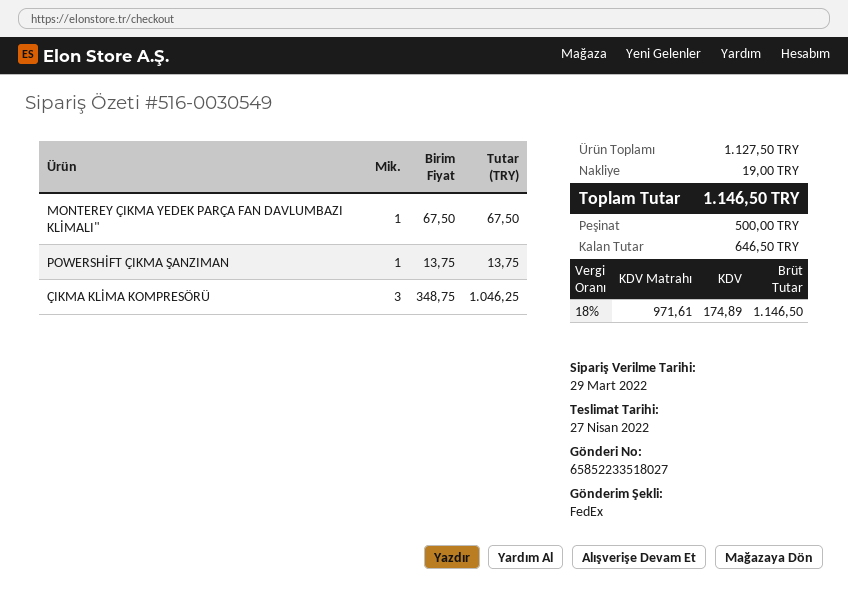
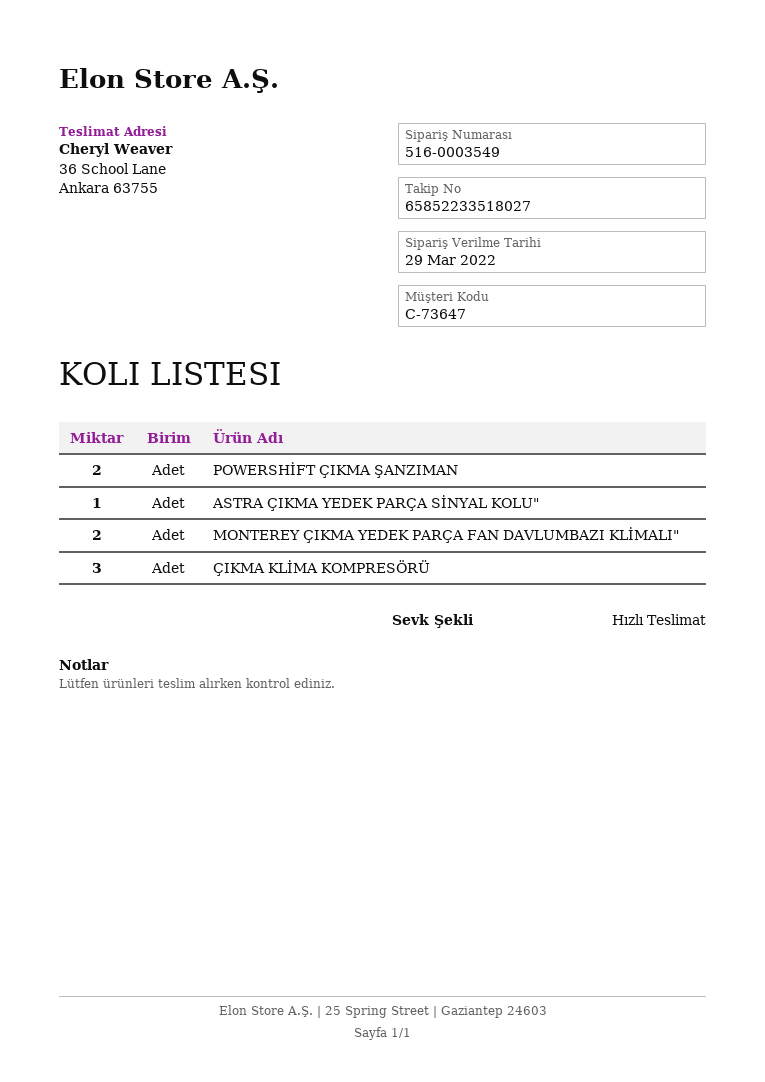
order number: 516-0030549 -> 516-0003549
shipping method: FedEx -> express
MONTEREY ÇIKMA YEDEK PARÇA FAN DAVLUMBAZI KLİMALI": 1 -> 2
POWERSHİFT ÇIKMA ŞANZIMAN: 1 -> 2
ASTRA ÇIKMA YEDEK PARÇA SİNYAL KOLU": none -> 1

